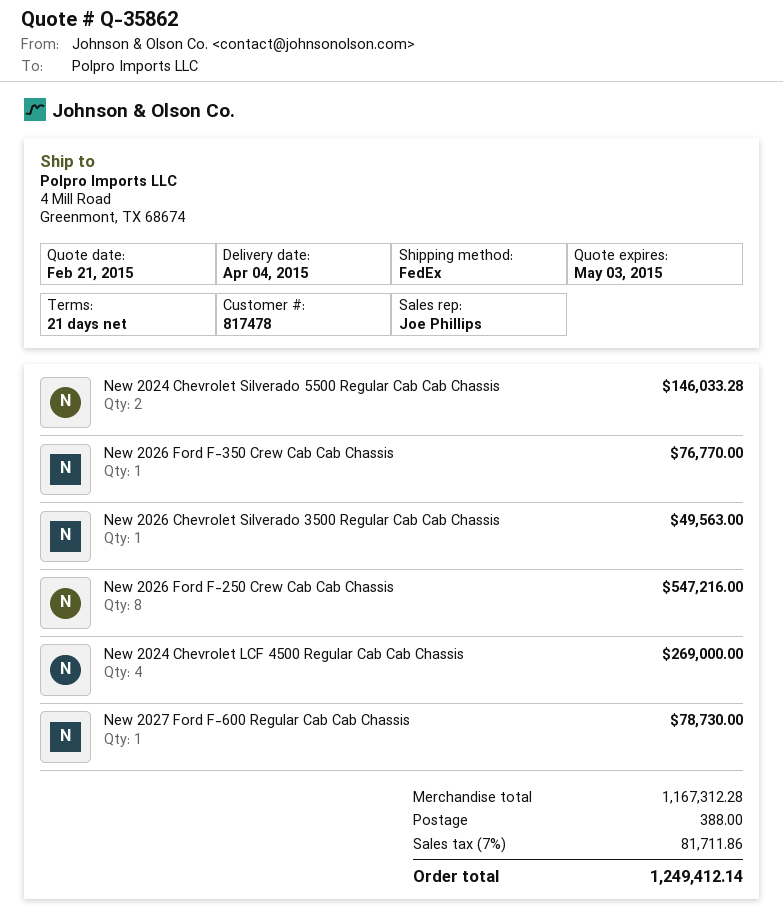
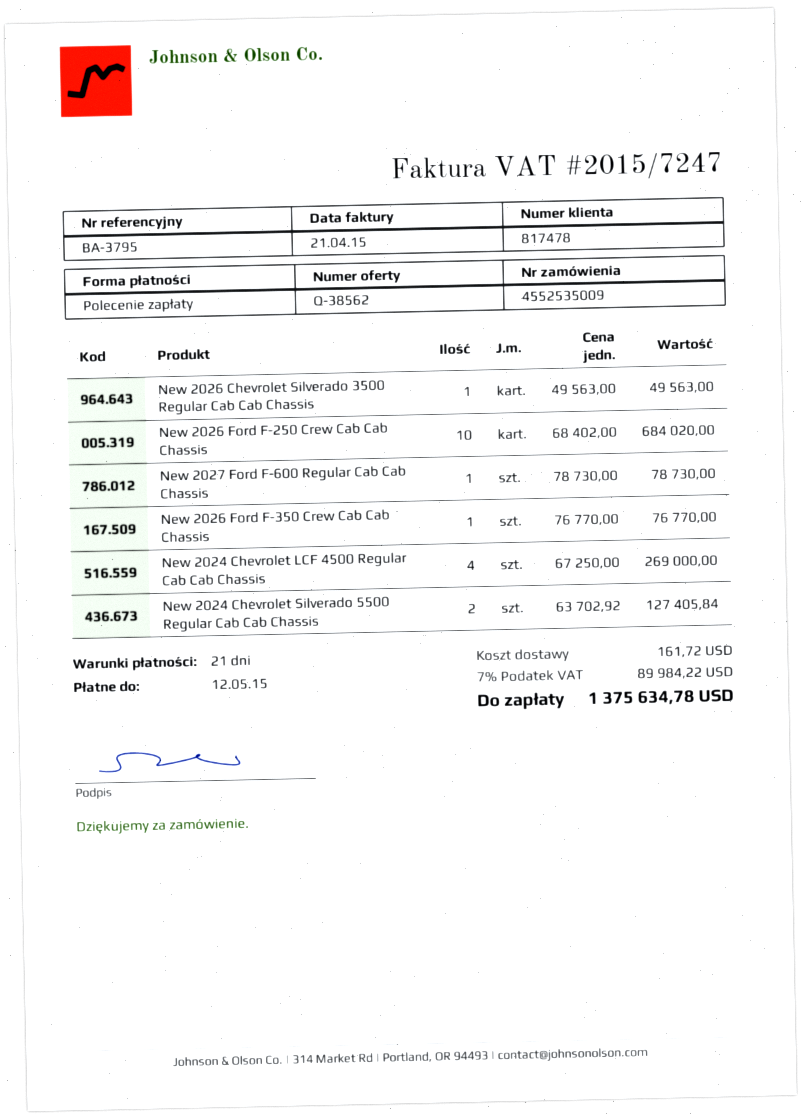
quote number: Q-35862 -> Q-38562
New 2024 Chevrolet Silverado 5500 Regular Cab Cab Chassis: 2 for 146033.28 -> 2 for 127405.84
New 2026 Ford F-250 Crew Cab Cab Chassis: 8 for 547216.00 -> 10 for 684020.00
shipping: 388.00 -> 161.72
tax: 7% = 81711.86 -> 7% = 89984.22
total: 1249412.14 -> 1375634.78

